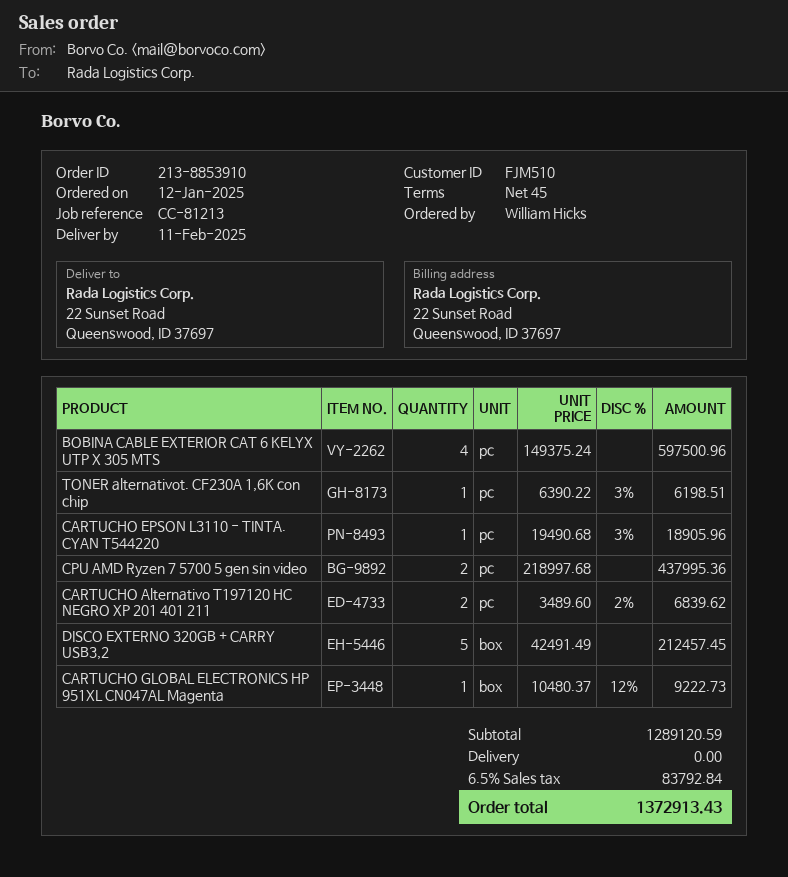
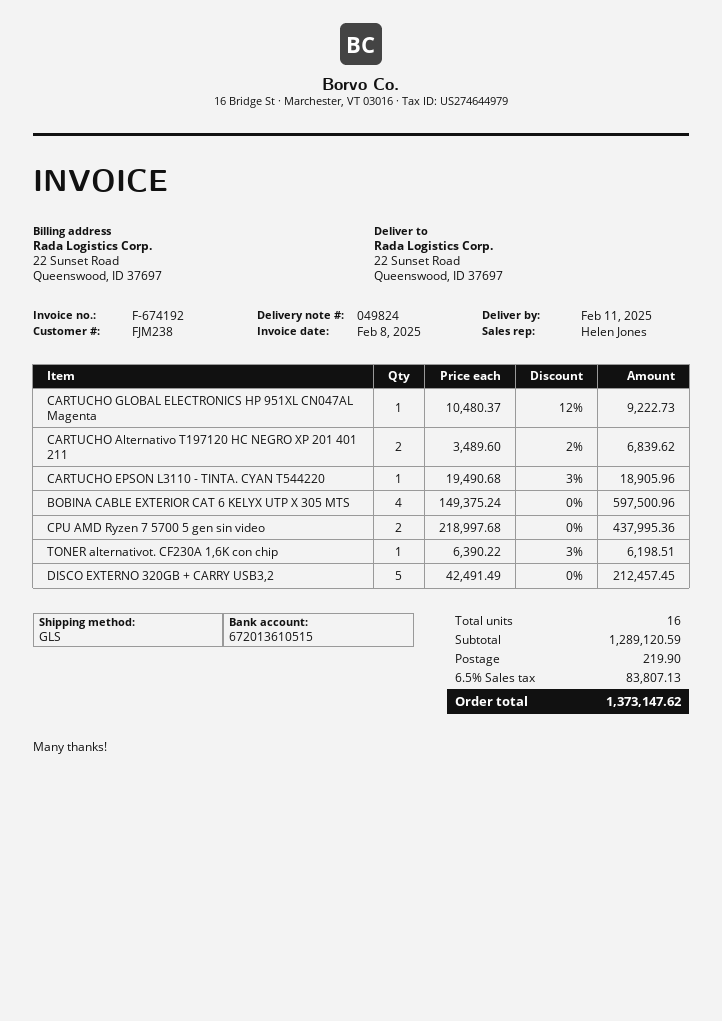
customer number: FJM510 -> FJM238
shipping: 0.00 -> 219.90
tax: 6.5% = 83792.84 -> 6.5% = 83807.13
total: 1372913.43 -> 1373147.62

